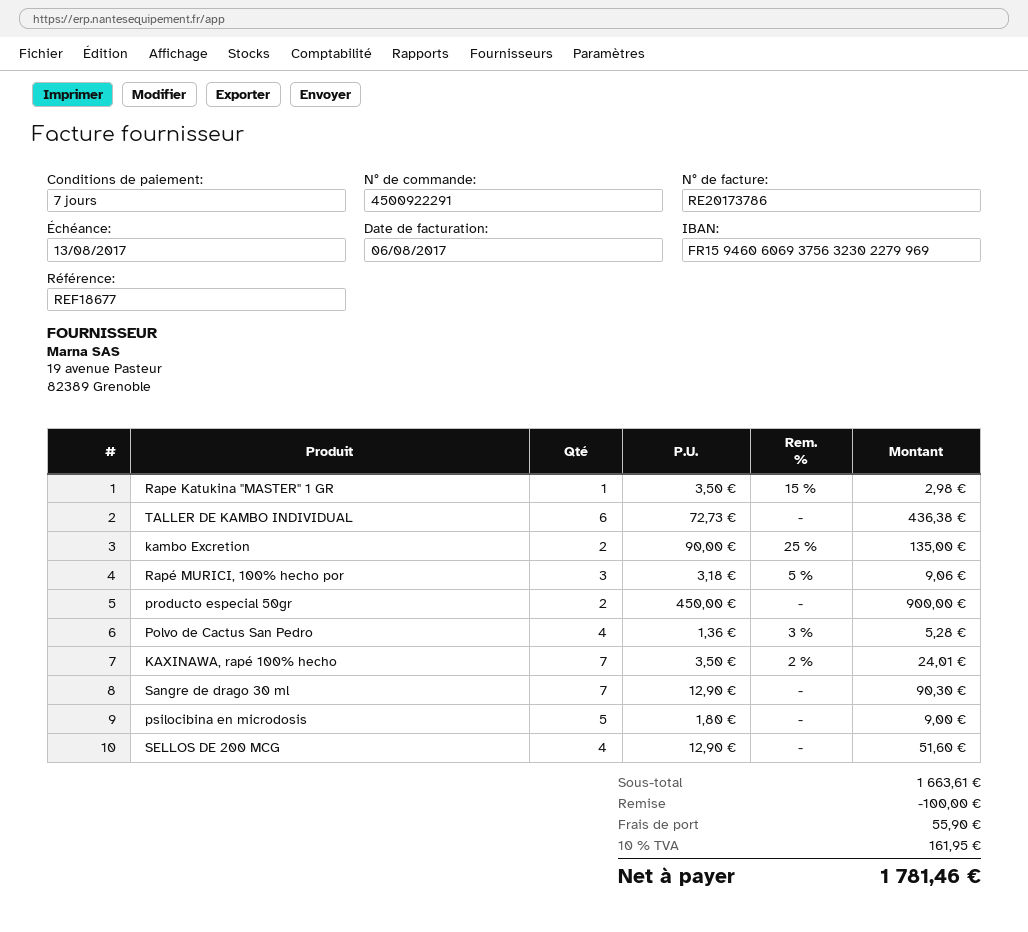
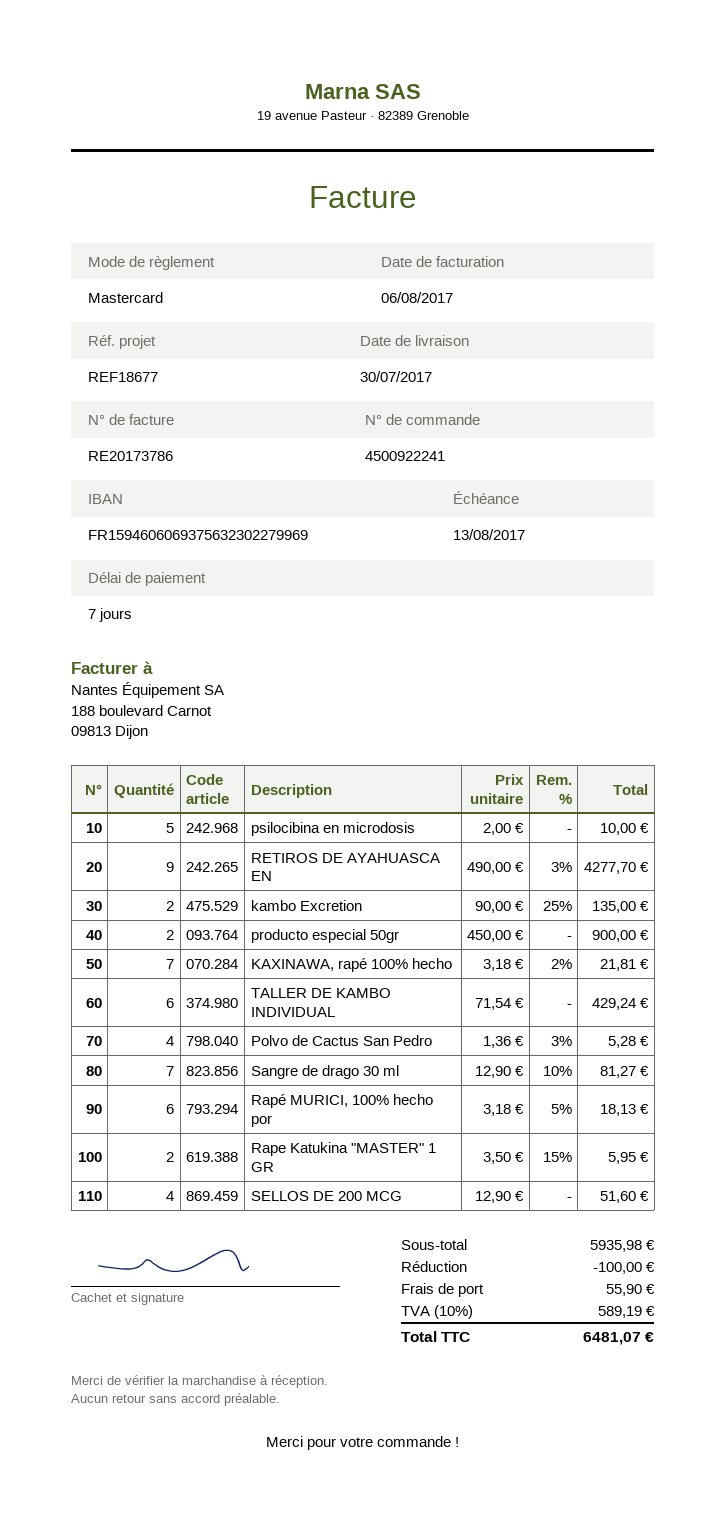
order number: 4500922291 -> 4500922241
Rape Katukina "MASTER" 1 GR: 1 x 3.50 - 15% = 2.98 -> 2 x 3.50 - 15% = 5.95
TALLER DE KAMBO INDIVIDUAL: 6 x 72.73 = 436.38 -> 6 x 71.54 = 429.24
Rapé MURICI, 100% hecho por: 3 x 3.18 - 5% = 9.06 -> 6 x 3.18 - 5% = 18.13
KAXINAWA, rapé 100% hecho: 7 x 3.50 - 2% = 24.01 -> 7 x 3.18 - 2% = 21.81
Sangre de drago 30 ml: 7 x 12.90 = 90.30 -> 7 x 12.90 - 10% = 81.27
psilocibina en microdosis: 5 x 1.80 = 9.00 -> 5 x 2.00 = 10.00
RETIROS DE AYAHUASCA EN: none -> 9 x 490.00 - 3% = 4277.70
subtotal: 1663.61 -> 5935.98
tax: 10% = 161.95 -> 10% = 589.19
total: 1781.46 -> 6481.07

